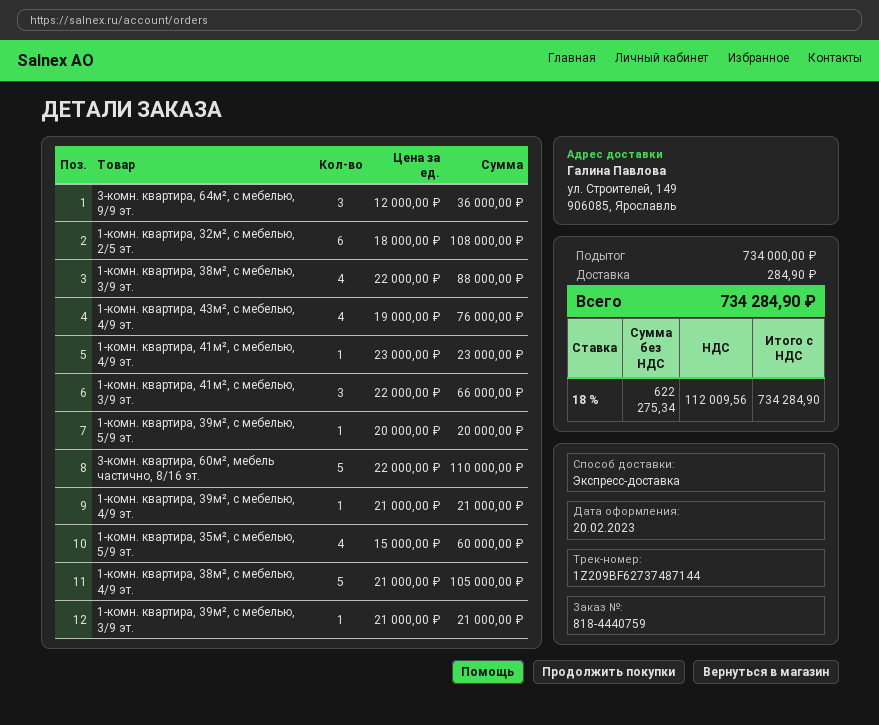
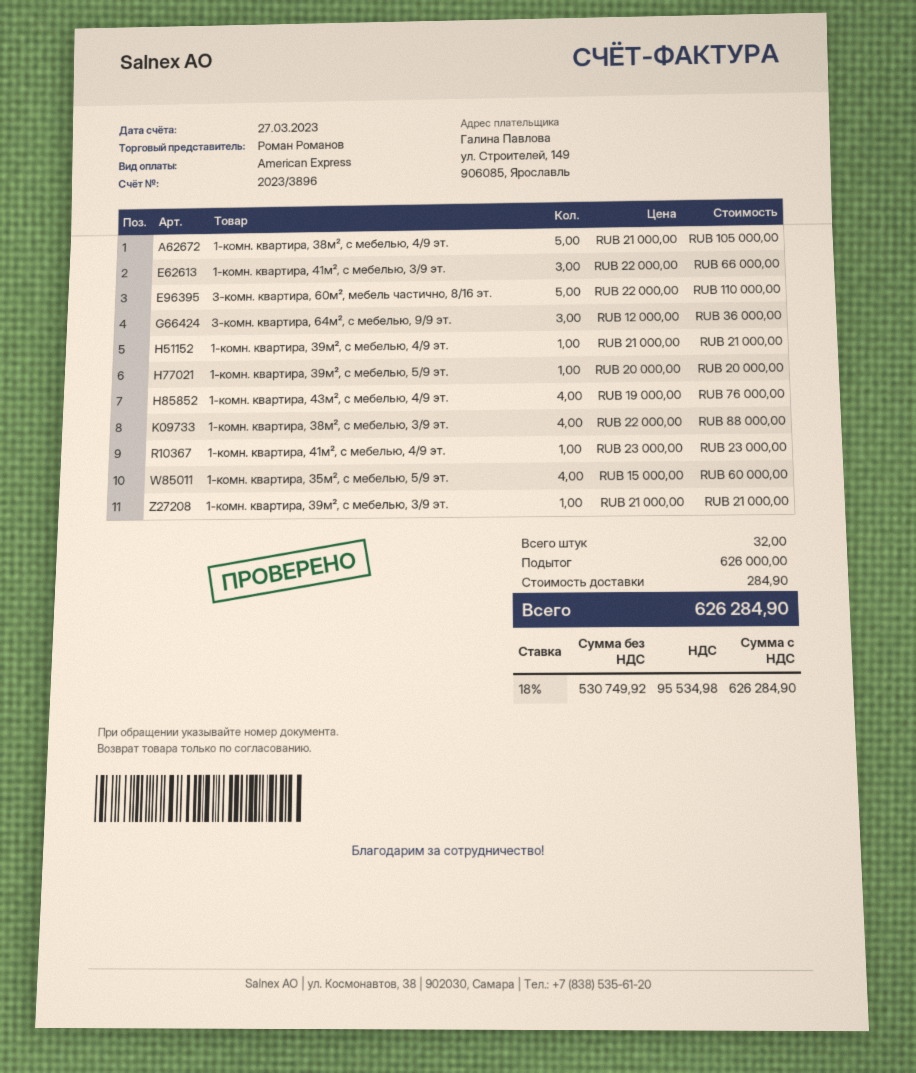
1-комн. квартира, 32м², с мебелью, 2/5 эт.: 6 x 18000.00 = 108000.00 -> none
subtotal: 734000.00 -> 626000.00
net: 622275.34 -> 530749.92
tax: 18% = 112009.56 -> 18% = 95534.98
total: 734284.90 -> 626284.90

